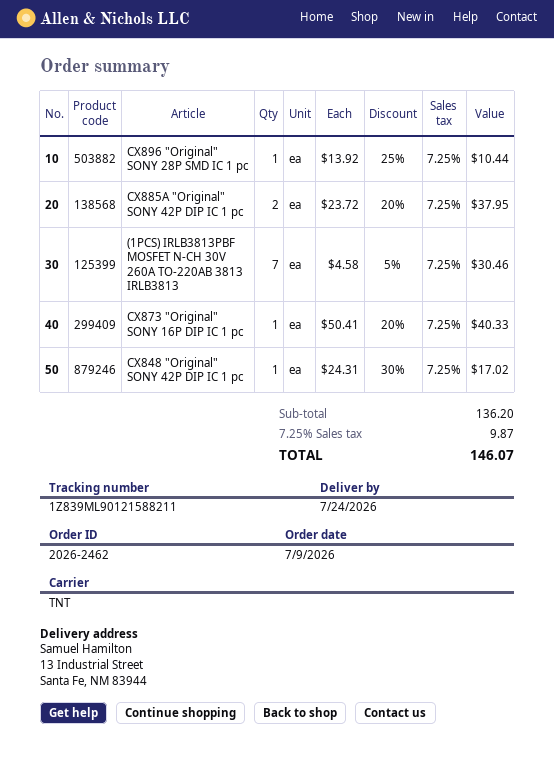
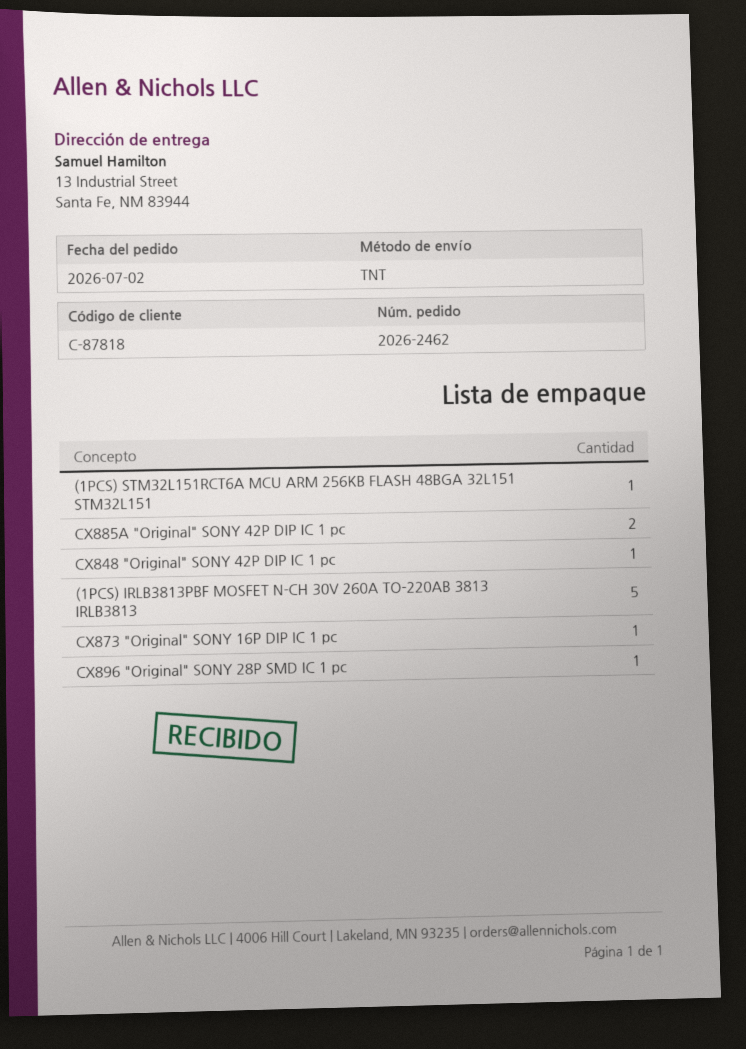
order date: 2026-07-09 -> 2026-07-02
(1PCS) IRLB3813PBF MOSFET N-CH 30V 260A TO-220AB 3813 IRLB3813: 7 -> 5
(1PCS) STM32L151RCT6A MCU ARM 256KB FLASH 48BGA 32L151 STM32L151: none -> 1

